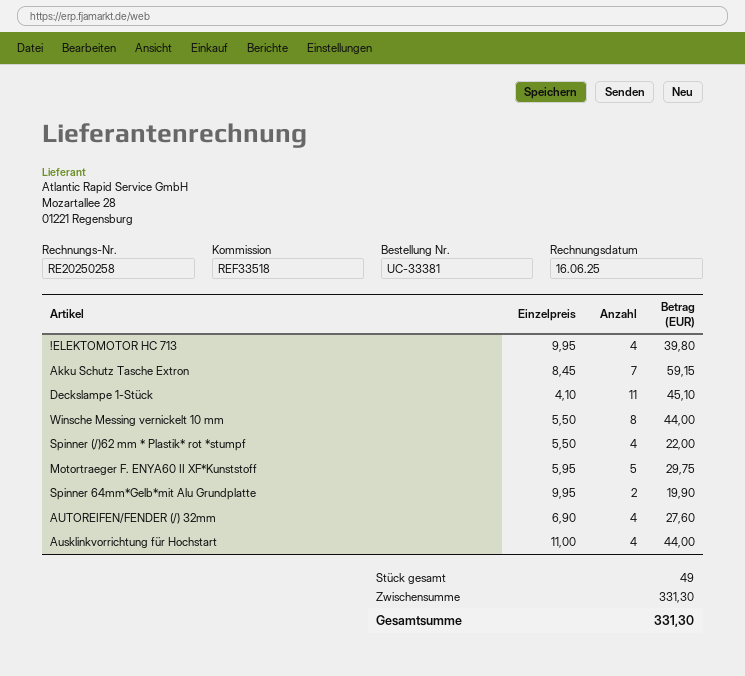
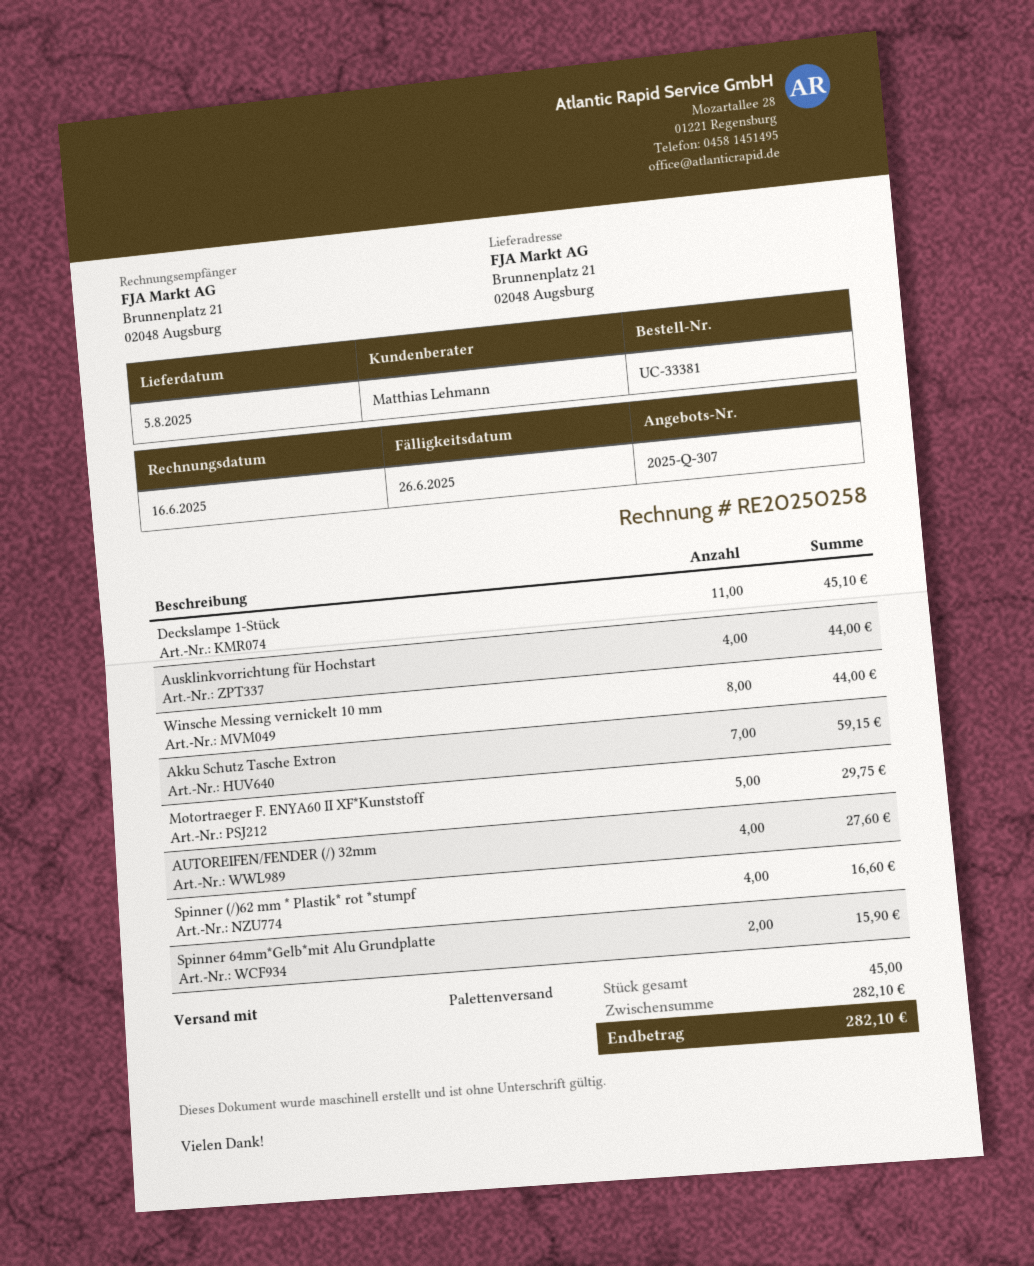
!ELEKTOMOTOR HC 713: 4 for 39.80 -> none
Spinner (/)62 mm * Plastik* rot *stumpf: 4 for 22.00 -> 4 for 16.60
Spinner 64mm*Gelb*mit Alu Grundplatte: 2 for 19.90 -> 2 for 15.90
total quantity: 49 -> 45
subtotal: 331.30 -> 282.10
total: 331.30 -> 282.10

